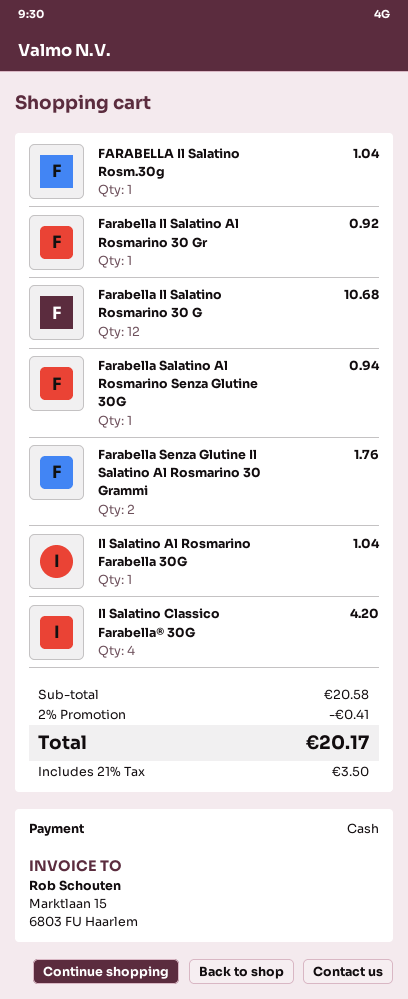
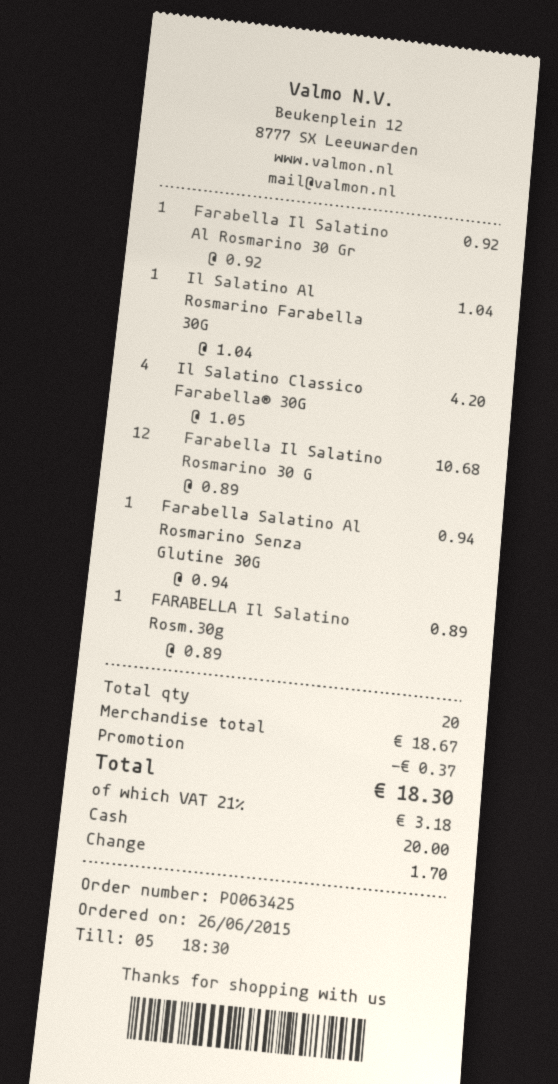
FARABELLA Il Salatino Rosm.30g: 1 for 1.04 -> 1 for 0.89
Farabella Senza Glutine Il Salatino Al Rosmarino 30 Grammi: 2 for 1.76 -> none
subtotal: 20.58 -> 18.67
discount: 0.41 -> 0.37
tax: 21% = 3.50 -> 21% = 3.18
total: 20.17 -> 18.30

